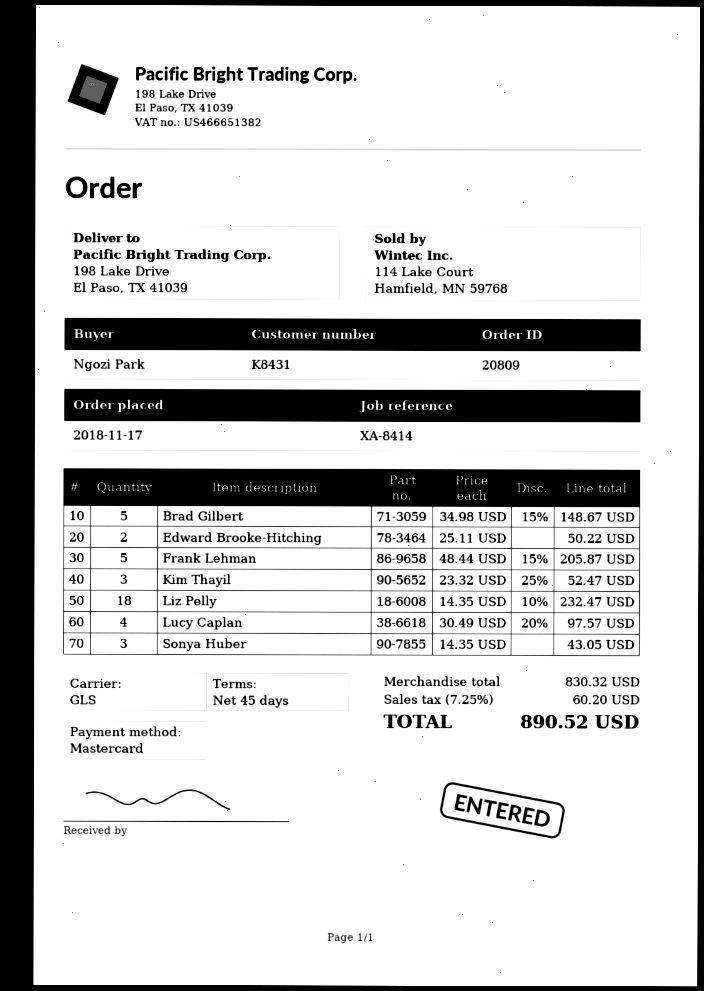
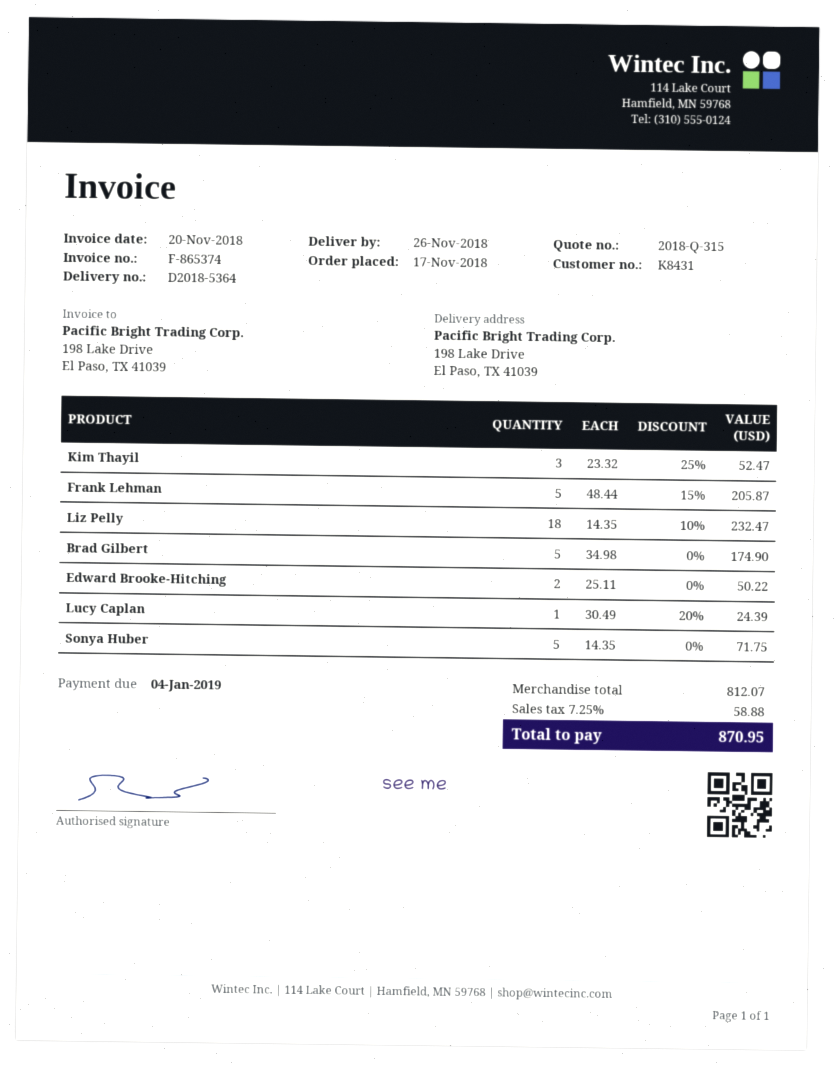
Brad Gilbert: 5 x 34.98 - 15% = 148.67 -> 5 x 34.98 = 174.90
Lucy Caplan: 4 x 30.49 - 20% = 97.57 -> 1 x 30.49 - 20% = 24.39
Sonya Huber: 3 x 14.35 = 43.05 -> 5 x 14.35 = 71.75
subtotal: 830.32 -> 812.07
tax: 7.25% = 60.20 -> 7.25% = 58.88
total: 890.52 -> 870.95

